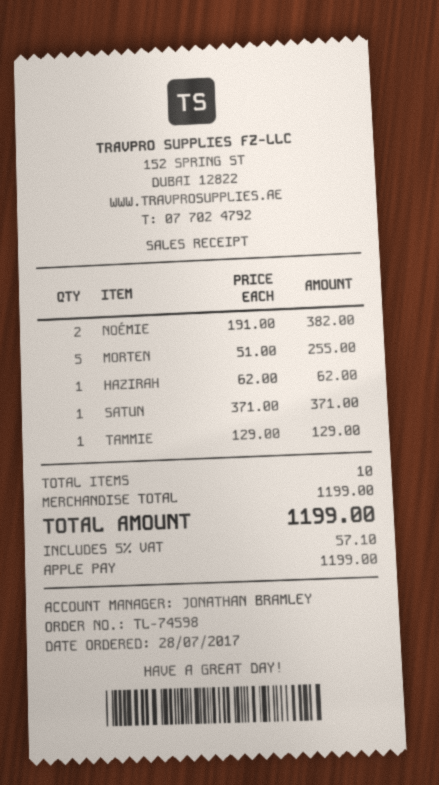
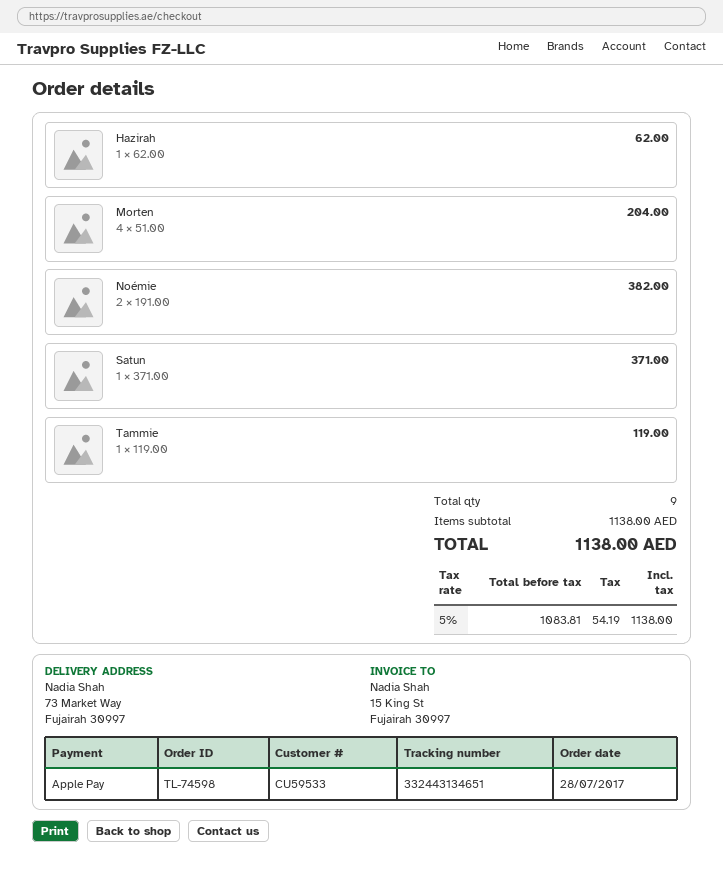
MORTEN: 5 x 51.00 = 255.00 -> 4 x 51.00 = 204.00
TAMMIE: 1 x 129.00 = 129.00 -> 1 x 119.00 = 119.00
total quantity: 10 -> 9
subtotal: 1199.00 -> 1138.00
tax: 5% = 57.10 -> 5% = 54.19
total: 1199.00 -> 1138.00

